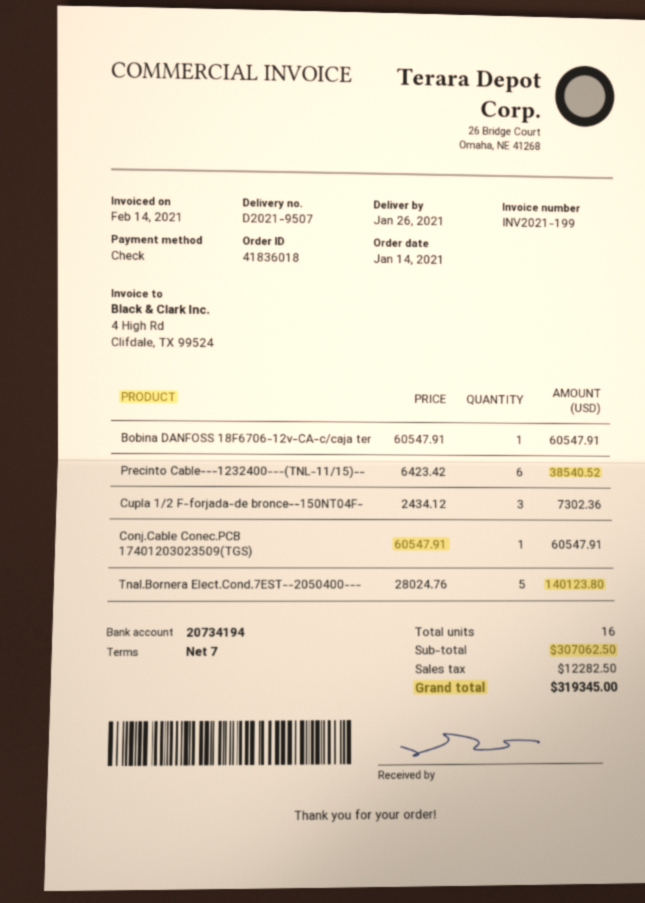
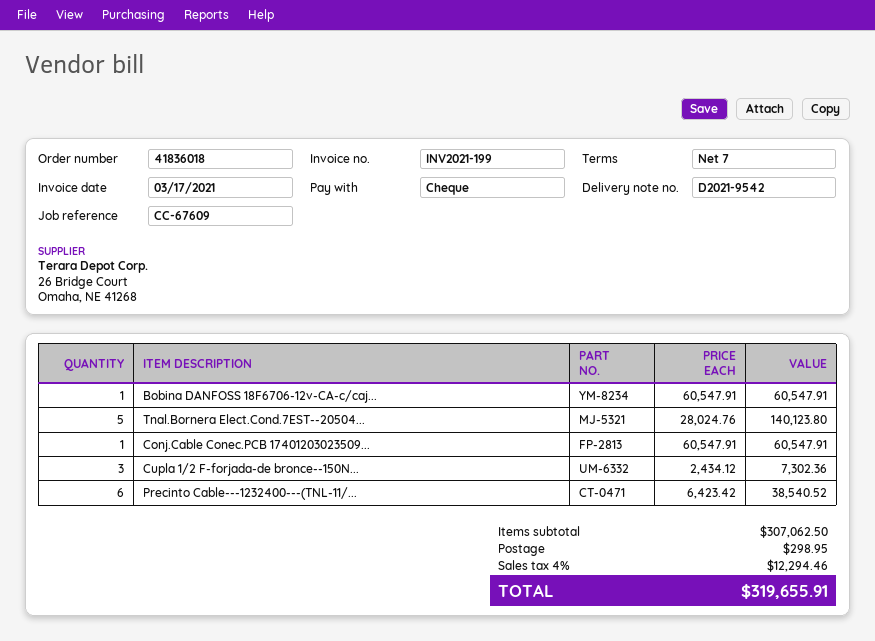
delivery note number: D2021-9507 -> D2021-9542
invoice date: 2021-02-14 -> 2021-03-17
shipping: none -> 298.95
tax: 12282.50 -> 12294.46
total: 319345.00 -> 319655.91

